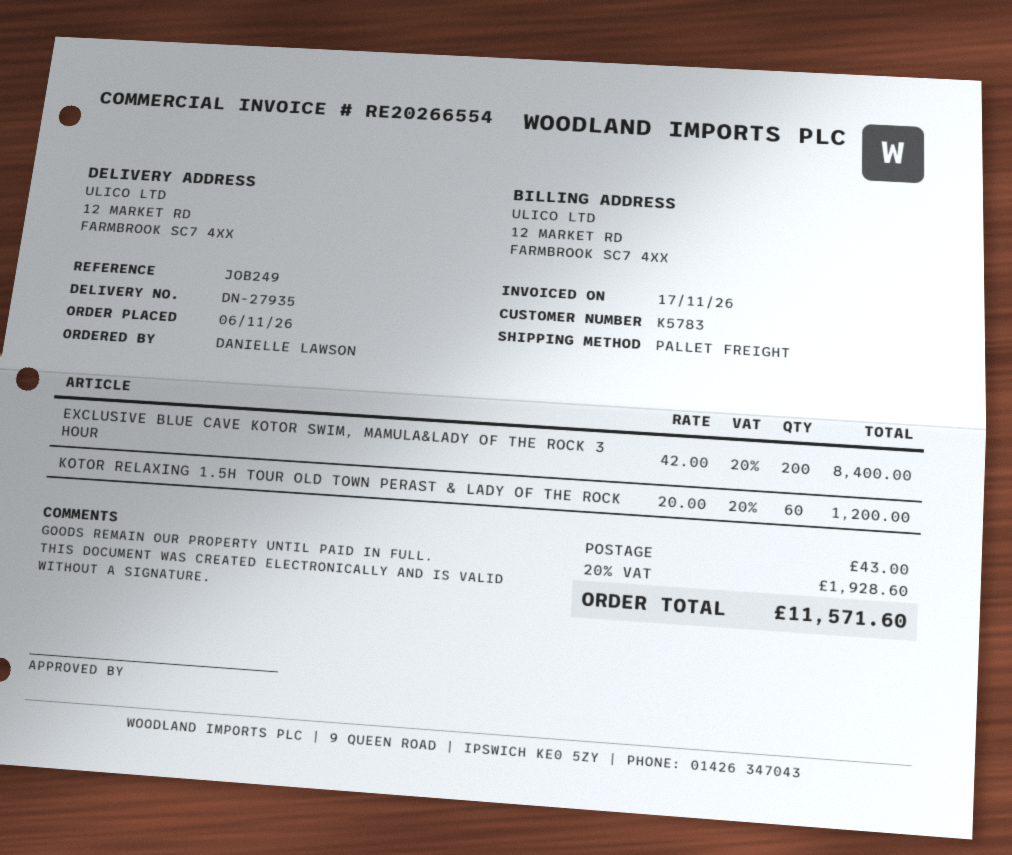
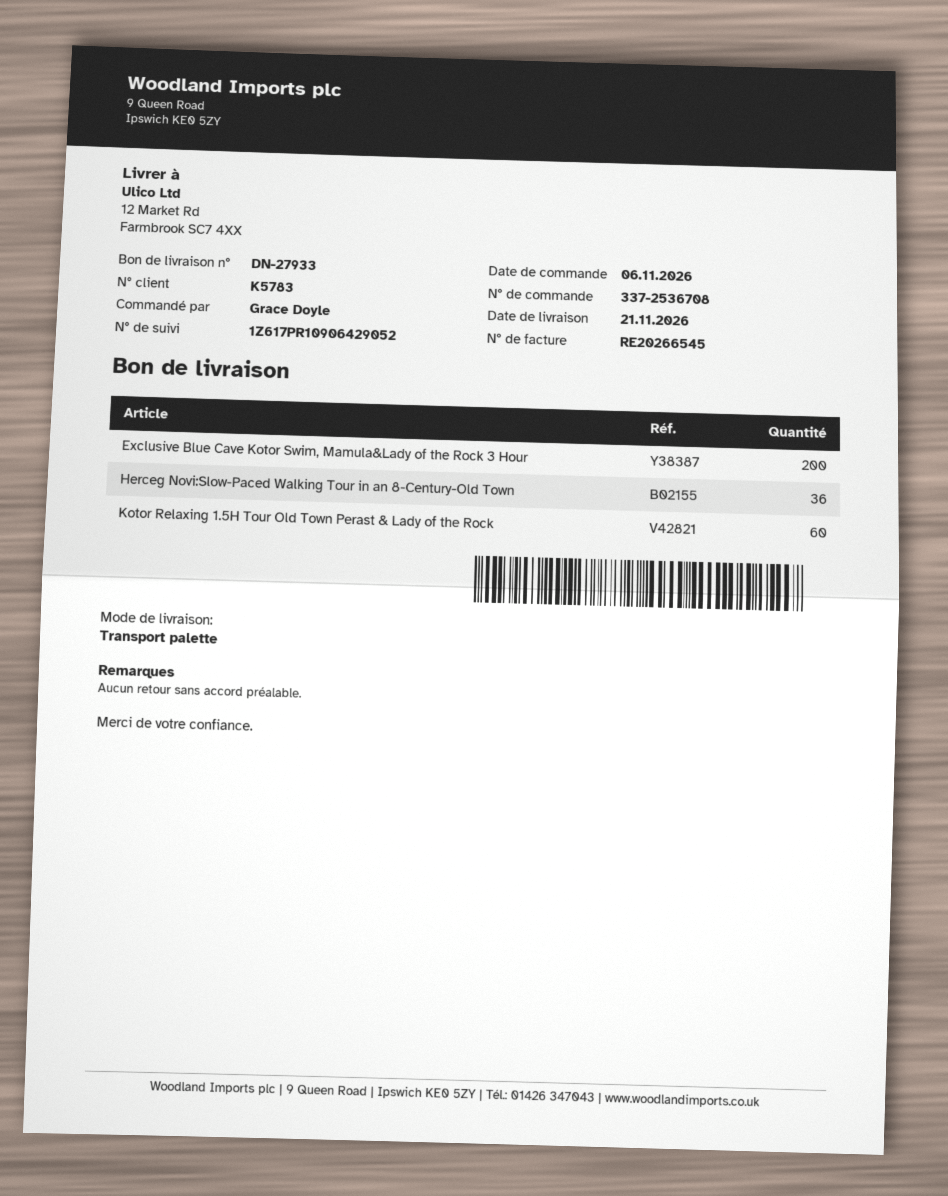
delivery note number: DN-27935 -> DN-27933
invoice number: RE20266554 -> RE20266545
ordered by: DANIELLE LAWSON -> Grace Doyle
Herceg Novi:Slow-Paced Walking Tour in an 8-Century-Old Town: none -> 36

